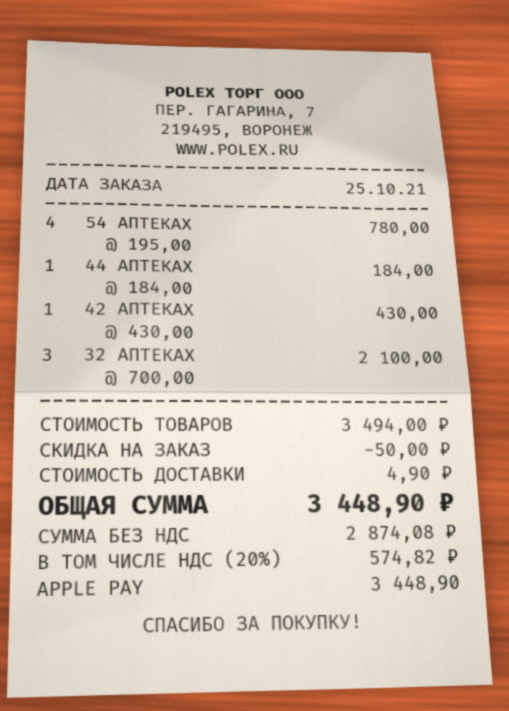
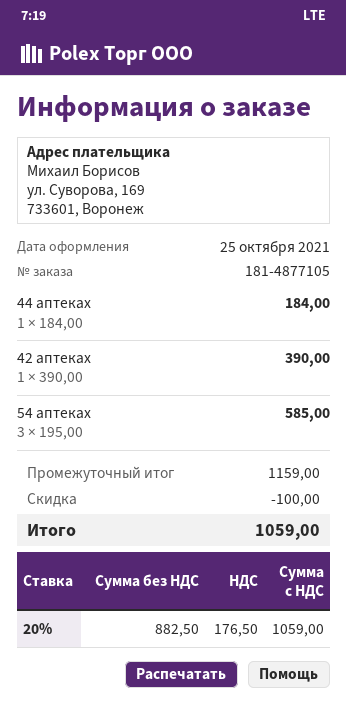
54 АПТЕКАХ: 4 x 195.00 = 780.00 -> 3 x 195.00 = 585.00
42 АПТЕКАХ: 1 x 430.00 = 430.00 -> 1 x 390.00 = 390.00
32 АПТЕКАХ: 3 x 700.00 = 2100.00 -> none
subtotal: 3494.00 -> 1159.00
discount: 50.00 -> 100.00
shipping: 4.90 -> none
net: 2874.08 -> 882.50
tax: 20% = 574.82 -> 20% = 176.50
total: 3448.90 -> 1059.00

